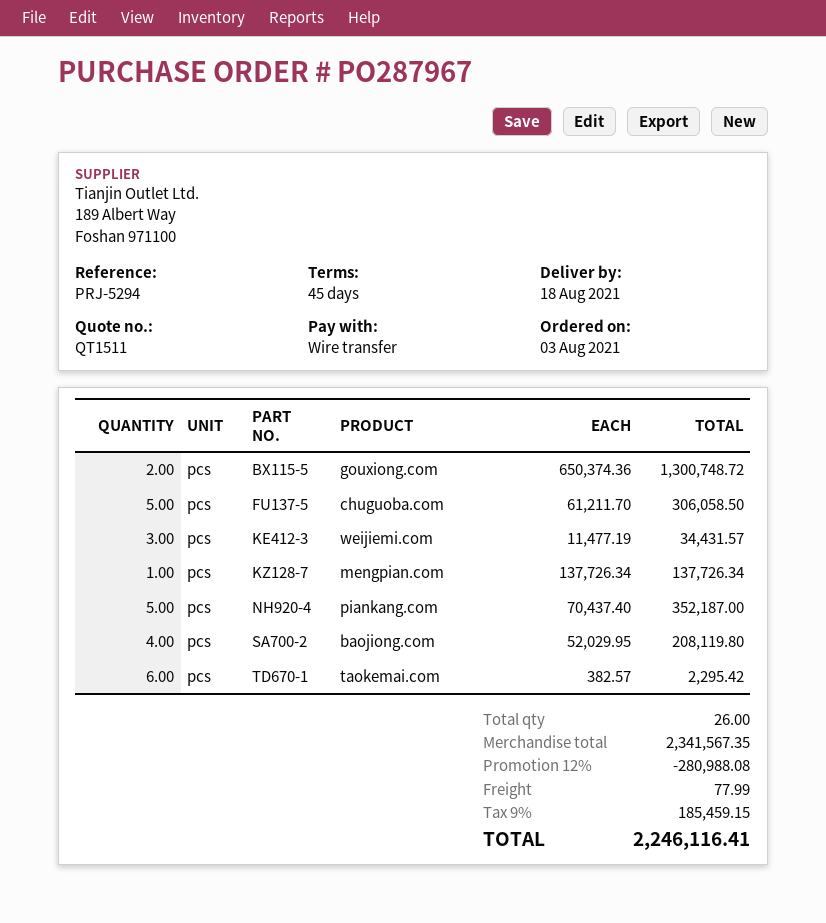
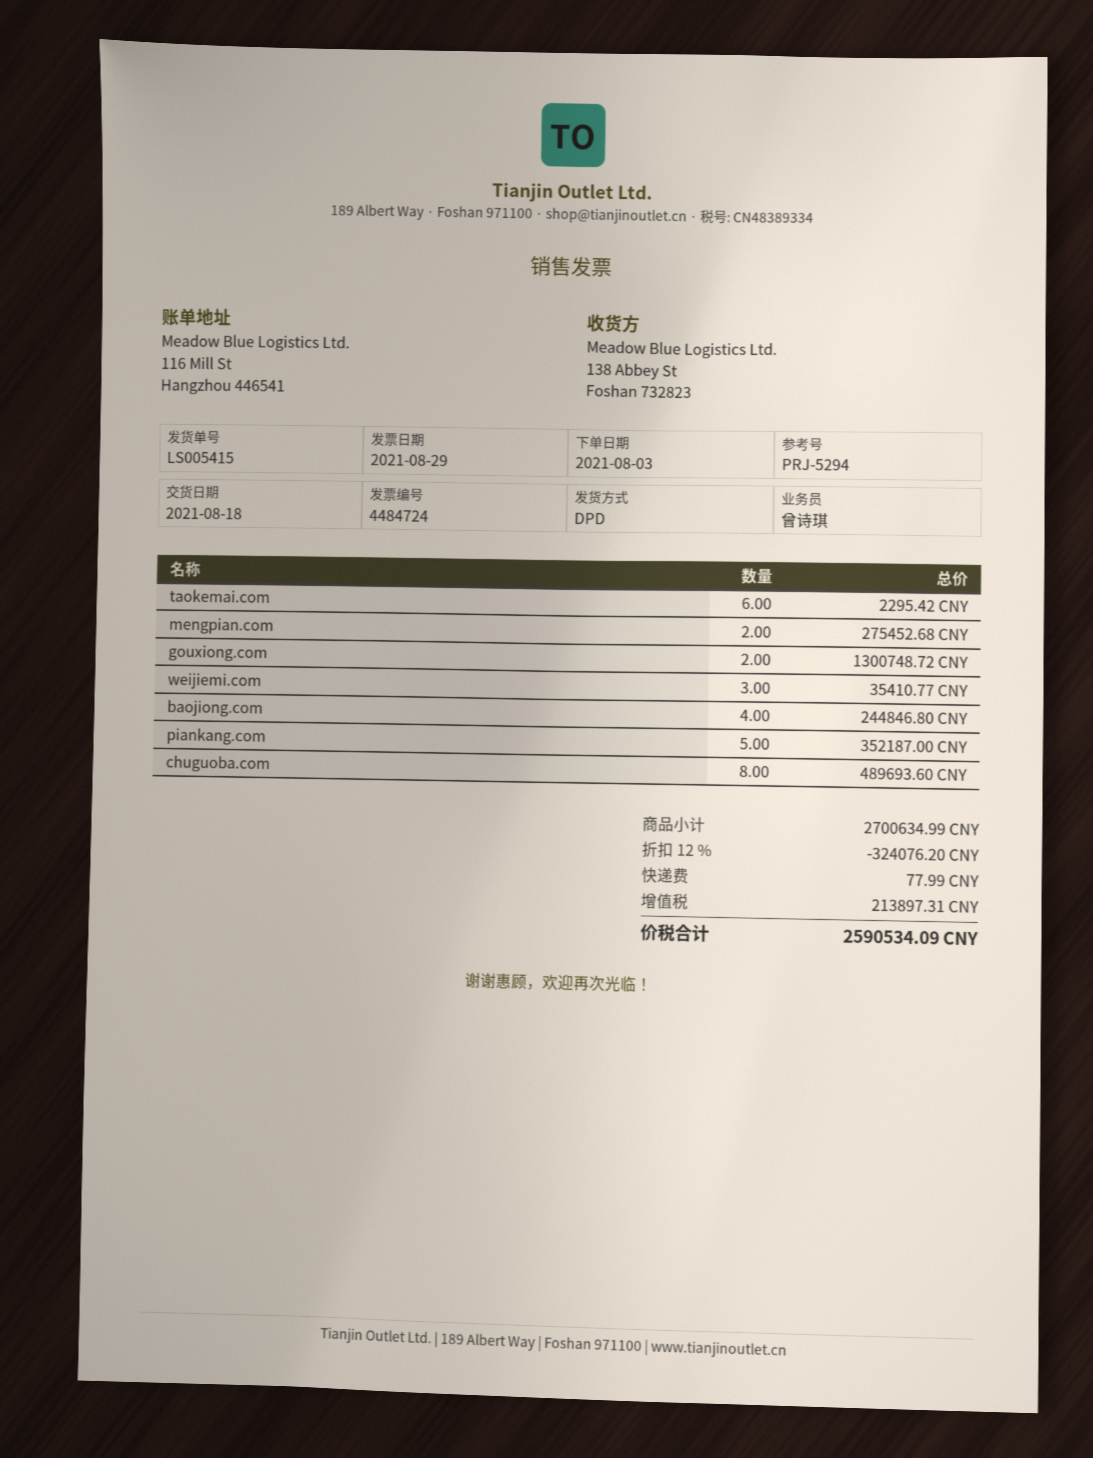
chuguoba.com: 5 for 306058.50 -> 8 for 489693.60
weijiemi.com: 3 for 34431.57 -> 3 for 35410.77
mengpian.com: 1 for 137726.34 -> 2 for 275452.68
baojiong.com: 4 for 208119.80 -> 4 for 244846.80
subtotal: 2341567.35 -> 2700634.99
discount: 12% = 280988.08 -> 12% = 324076.20
tax: 185459.15 -> 213897.31
total: 2246116.41 -> 2590534.09

